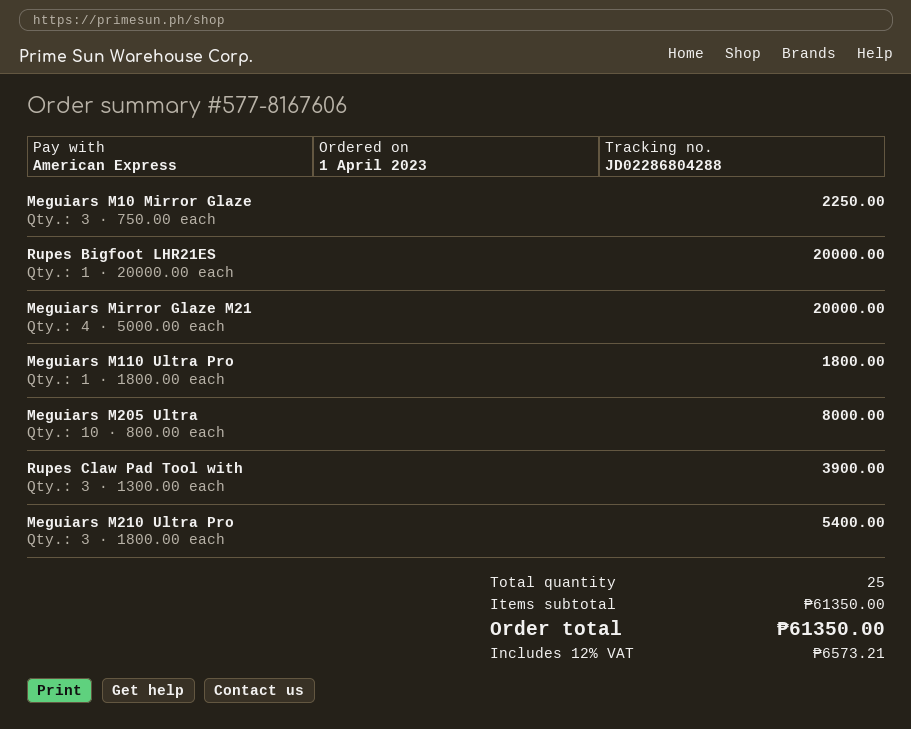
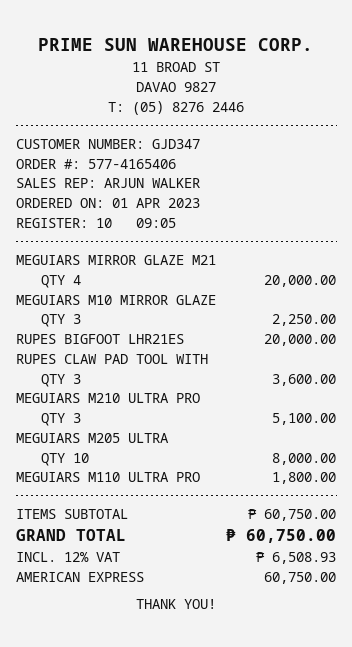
order number: 577-8167606 -> 577-4165406
Rupes Claw Pad Tool with: 3 for 3900.00 -> 3 for 3600.00
Meguiars M210 Ultra Pro: 3 for 5400.00 -> 3 for 5100.00
subtotal: 61350.00 -> 60750.00
tax: 12% = 6573.21 -> 12% = 6508.93
total: 61350.00 -> 60750.00

